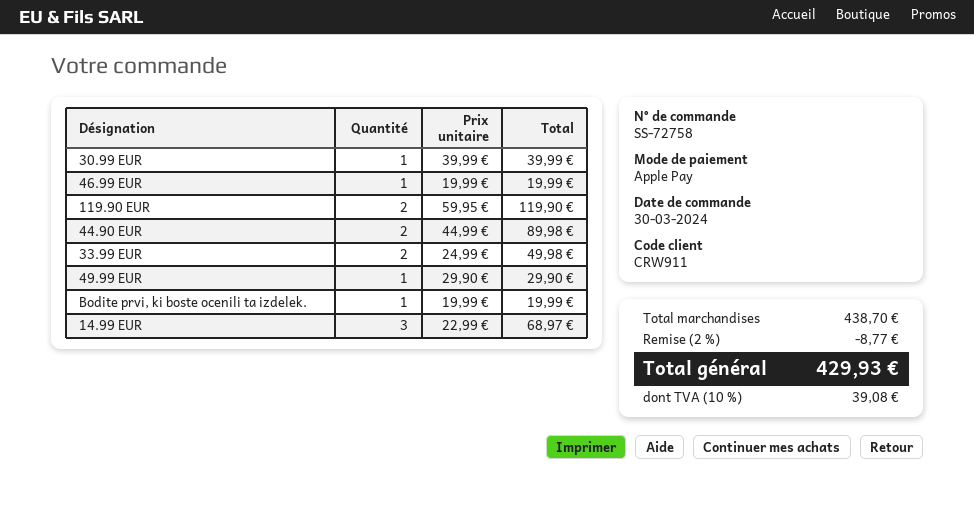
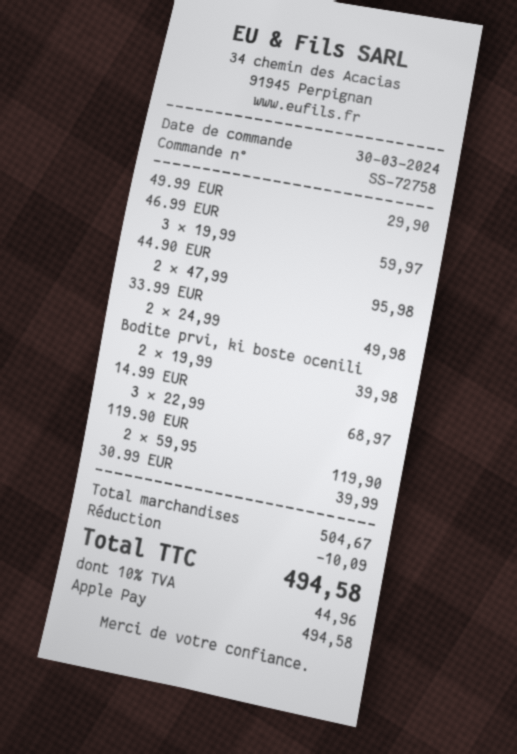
46.99 EUR: 1 x 19.99 = 19.99 -> 3 x 19.99 = 59.97
44.90 EUR: 2 x 44.99 = 89.98 -> 2 x 47.99 = 95.98
Bodite prvi, ki boste ocenili ta izdelek.: 1 x 19.99 = 19.99 -> 2 x 19.99 = 39.98
subtotal: 438.70 -> 504.67
discount: 8.77 -> 10.09
tax: 10% = 39.08 -> 10% = 44.96
total: 429.93 -> 494.58

